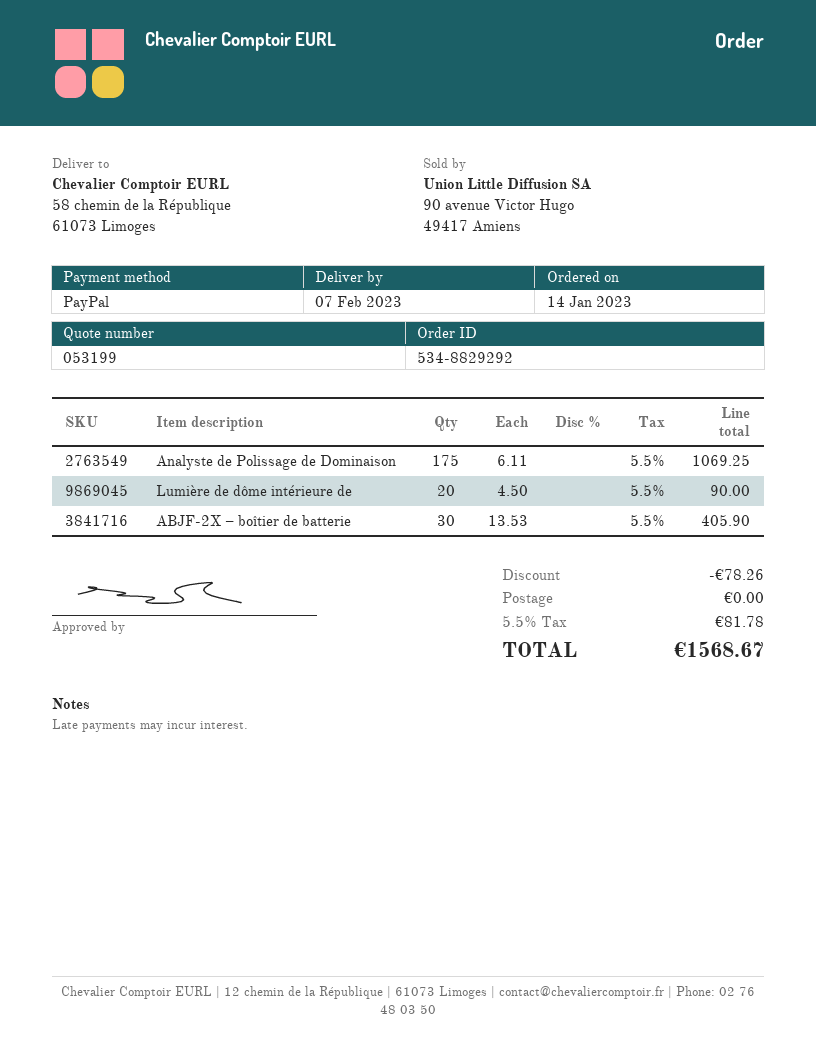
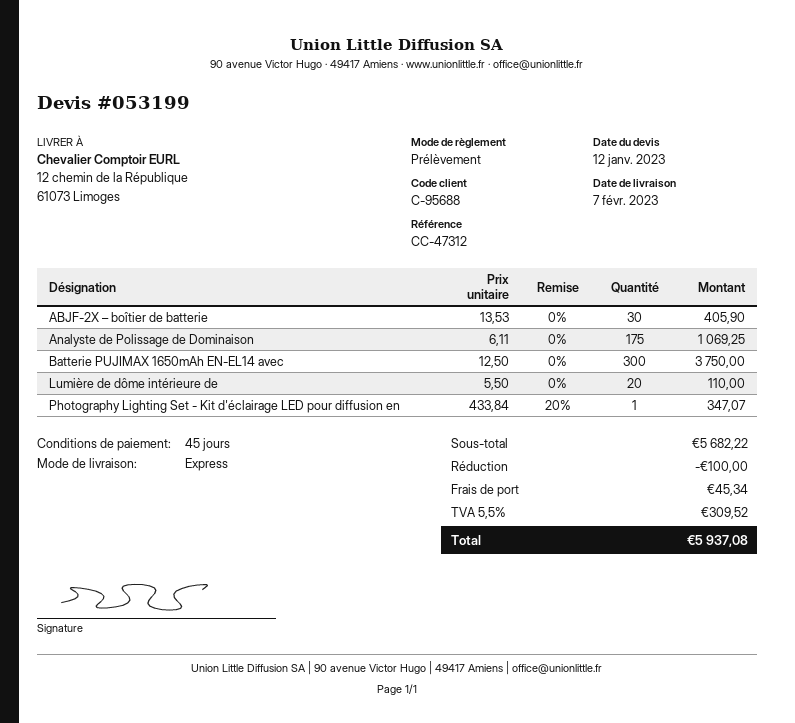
payment method: PayPal -> direct debit
ship to: 58 chemin de la République, 61073 Limoges -> 12 chemin de la République, 61073 Limoges
Lumière de dôme intérieure de: 20 x 4.50 = 90.00 -> 20 x 5.50 = 110.00
Batterie PUJIMAX 1650mAh EN-EL14 avec: none -> 300 x 12.50 = 3750.00
Photography Lighting Set - Kit d'éclairage LED pour diffusion en: none -> 1 x 433.84 - 20% = 347.07
discount: 78.26 -> 100.00
shipping: 0.00 -> 45.34
tax: 5.5% = 81.78 -> 5.5% = 309.52
total: 1568.67 -> 5937.08

